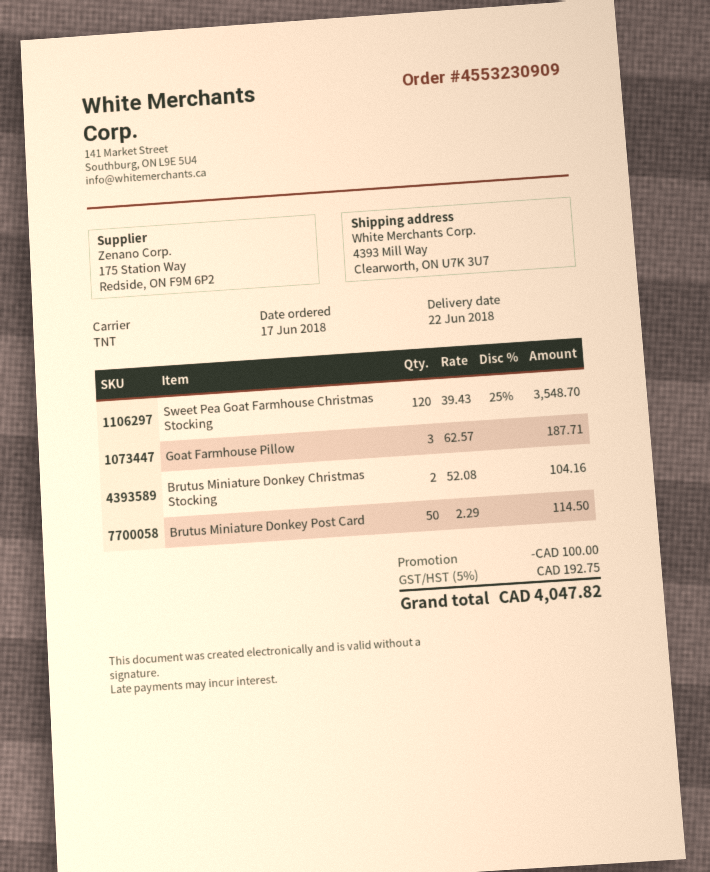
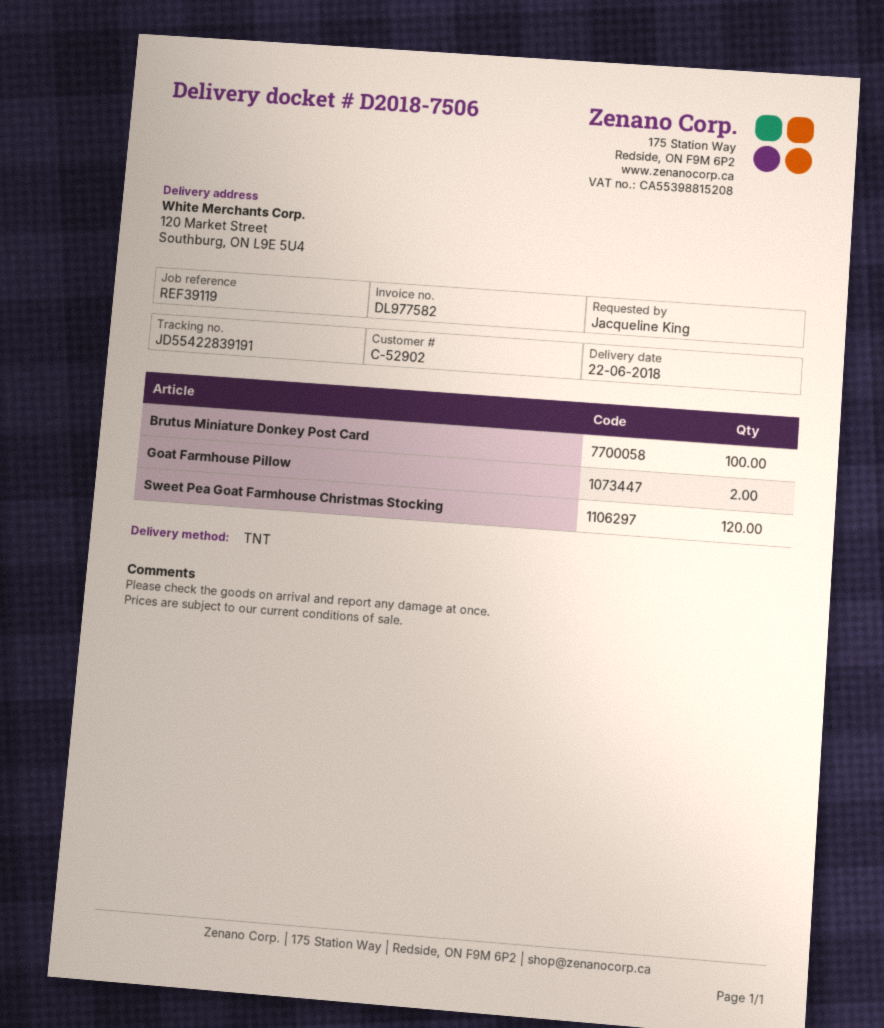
ship to: 4393 Mill Way, Clearworth, ON U7K 3U7 -> 120 Market Street, Southburg, ON L9E 5U4
Goat Farmhouse Pillow: 3 -> 2
Brutus Miniature Donkey Christmas Stocking: 2 -> none
Brutus Miniature Donkey Post Card: 50 -> 100

